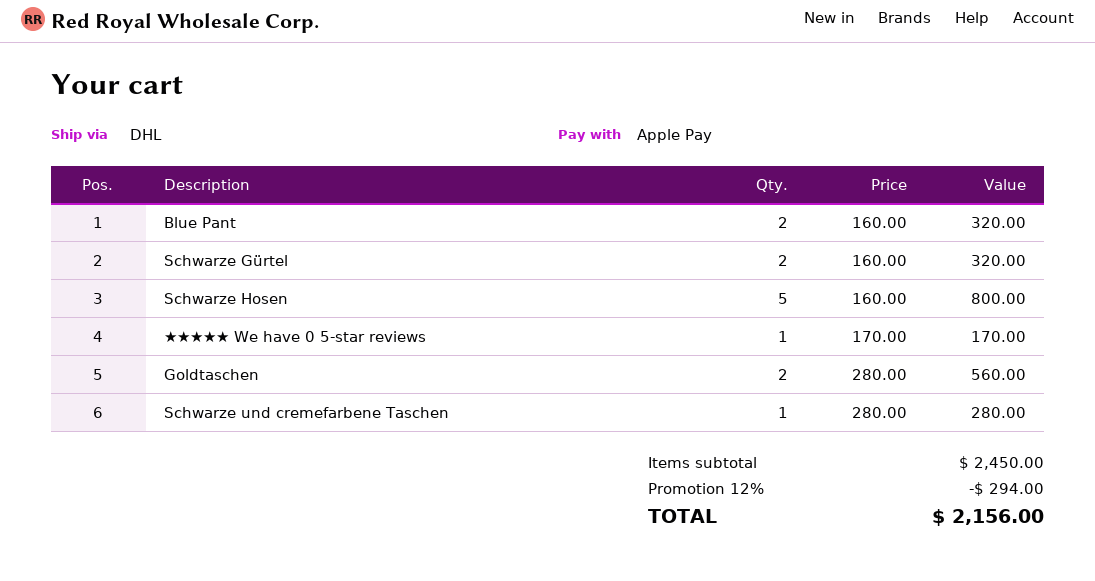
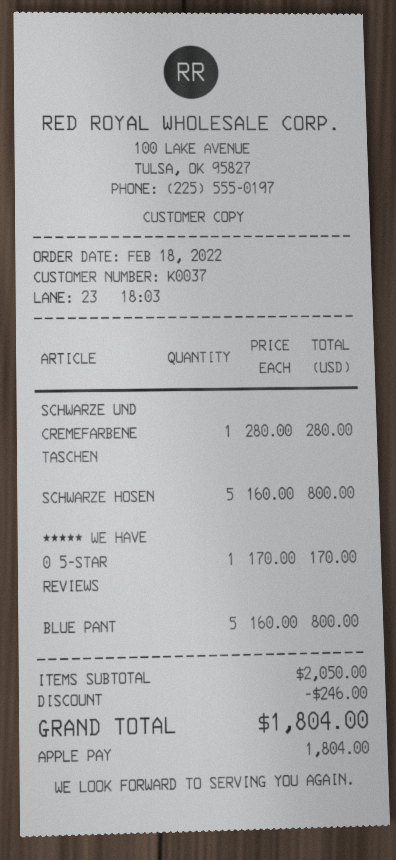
Blue Pant: 2 x 160.00 = 320.00 -> 5 x 160.00 = 800.00
Schwarze Gürtel: 2 x 160.00 = 320.00 -> none
Goldtaschen: 2 x 280.00 = 560.00 -> none
subtotal: 2450.00 -> 2050.00
discount: 294.00 -> 246.00
total: 2156.00 -> 1804.00

